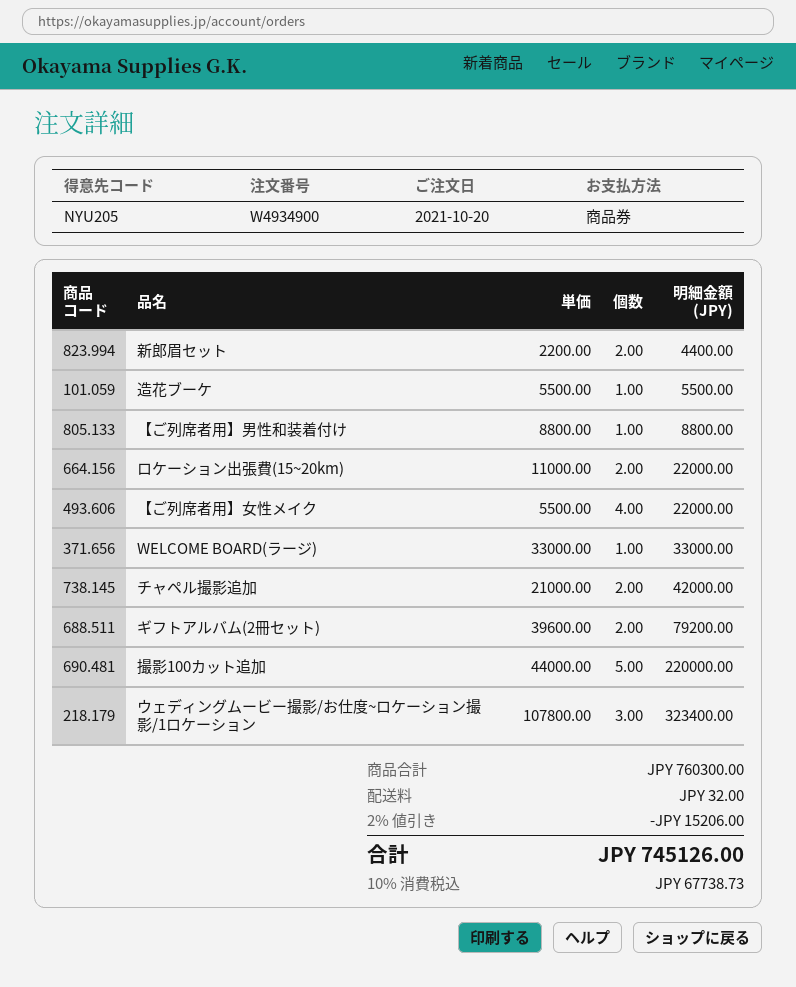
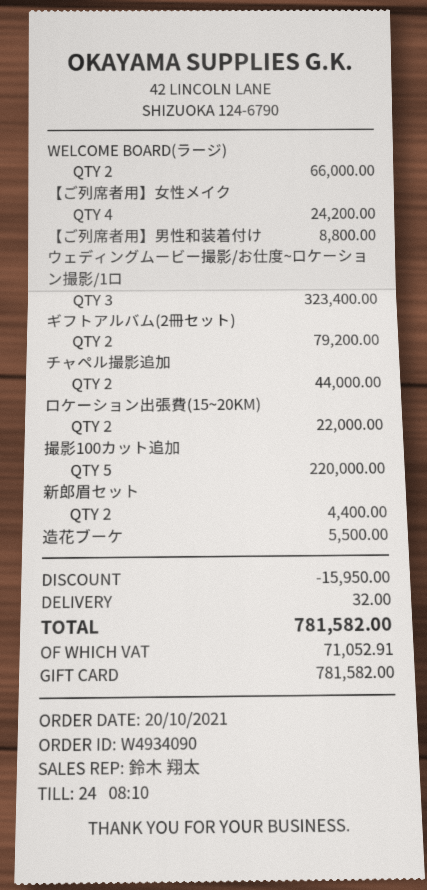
order number: W4934900 -> W4934090
【ご列席者用】女性メイク: 4 for 22000.00 -> 4 for 24200.00
WELCOME BOARD(ラージ): 1 for 33000.00 -> 2 for 66000.00
チャペル撮影追加: 2 for 42000.00 -> 2 for 44000.00
discount: 15206.00 -> 15950.00
tax: 67738.73 -> 71052.91
total: 745126.00 -> 781582.00

